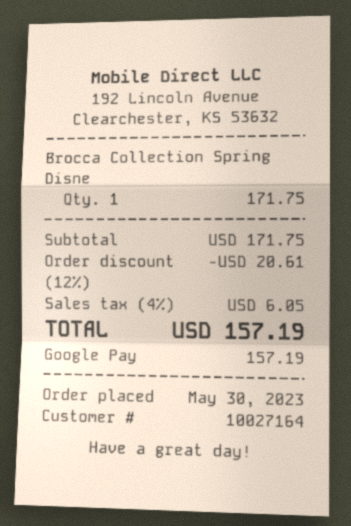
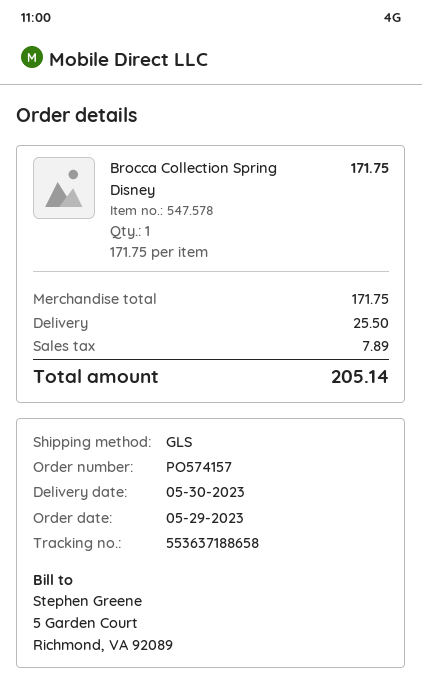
order date: 2023-05-30 -> 2023-05-29
discount: 12% = 20.61 -> none
shipping: none -> 25.50
tax: 6.05 -> 7.89
total: 157.19 -> 205.14

